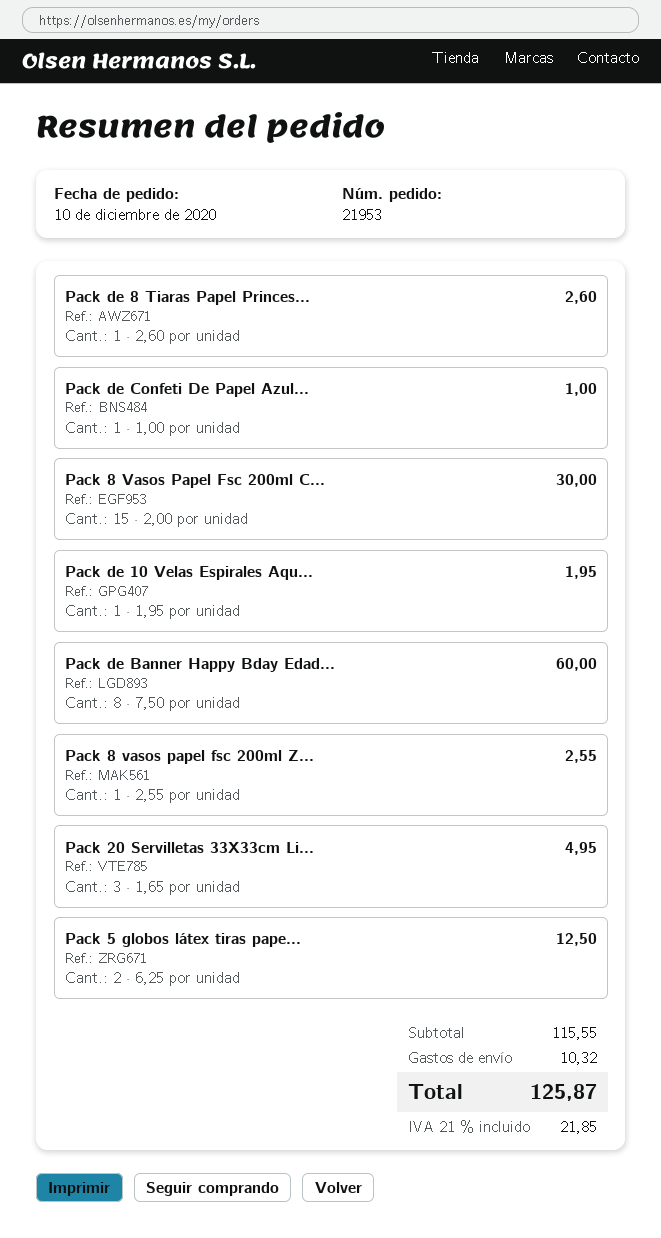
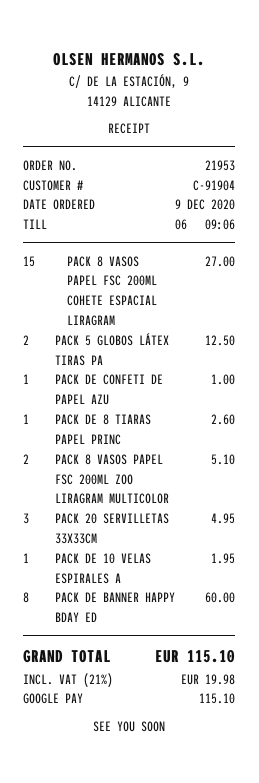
order date: 2020-12-10 -> 2020-12-09
Pack 8 Vasos Papel Fsc 200ml C...: 15 for 30.00 -> 15 for 27.00
Pack 8 vasos papel fsc 200ml Z...: 1 for 2.55 -> 2 for 5.10
shipping: 10.32 -> none
tax: 21% = 21.85 -> 21% = 19.98
total: 125.87 -> 115.10

